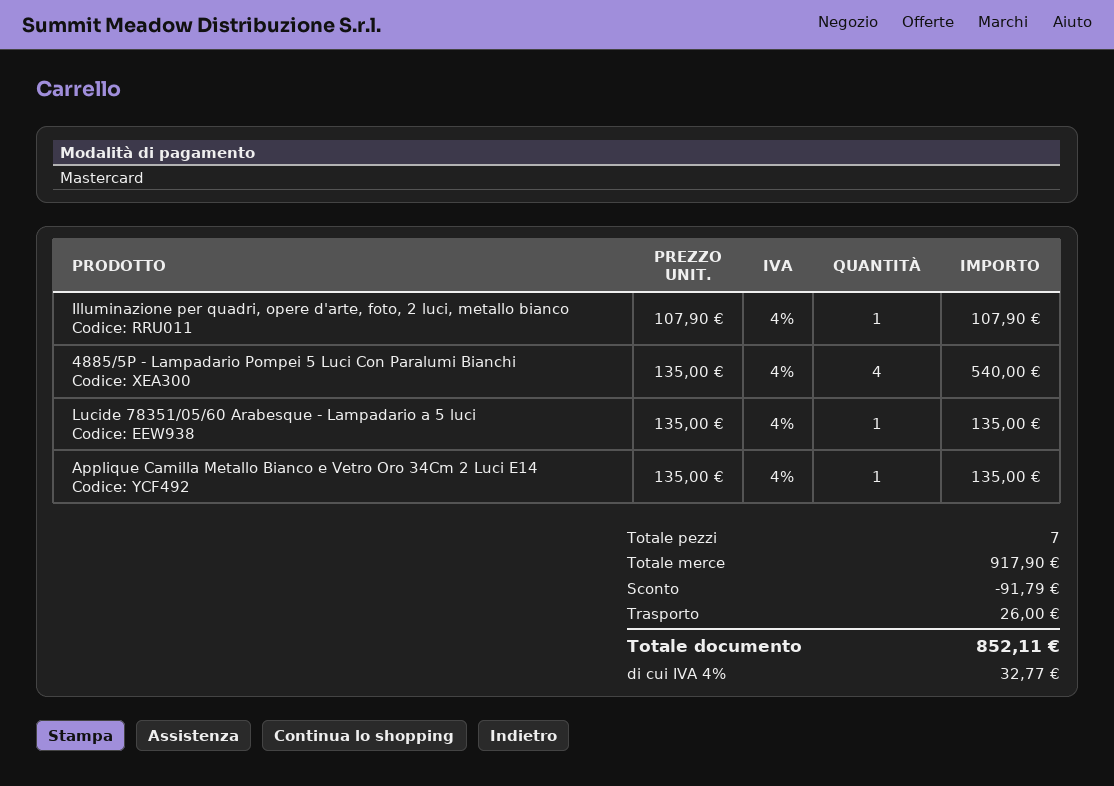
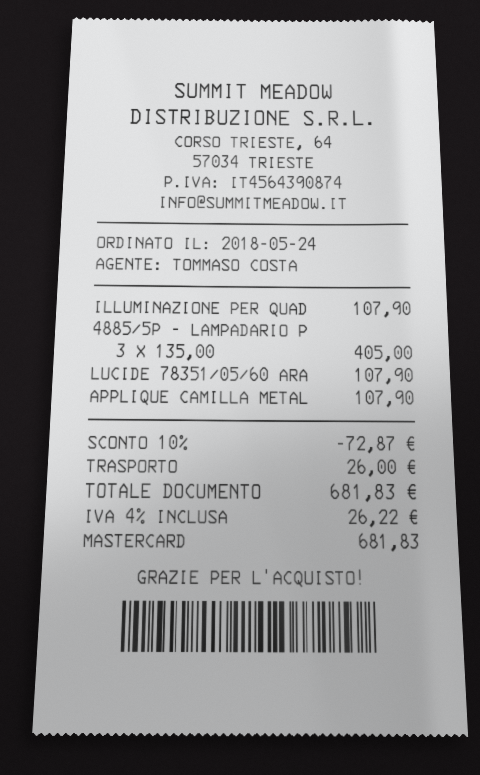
4885/5P - Lampadario Pompei 5 Luci Con Paralumi Bianchi: 4 x 135.00 = 540.00 -> 3 x 135.00 = 405.00
Lucide 78351/05/60 Arabesque - Lampadario a 5 luci: 1 x 135.00 = 135.00 -> 1 x 107.90 = 107.90
Applique Camilla Metallo Bianco e Vetro Oro 34Cm 2 Luci E14: 1 x 135.00 = 135.00 -> 1 x 107.90 = 107.90
discount: 91.79 -> 72.87
tax: 4% = 32.77 -> 4% = 26.22
total: 852.11 -> 681.83

